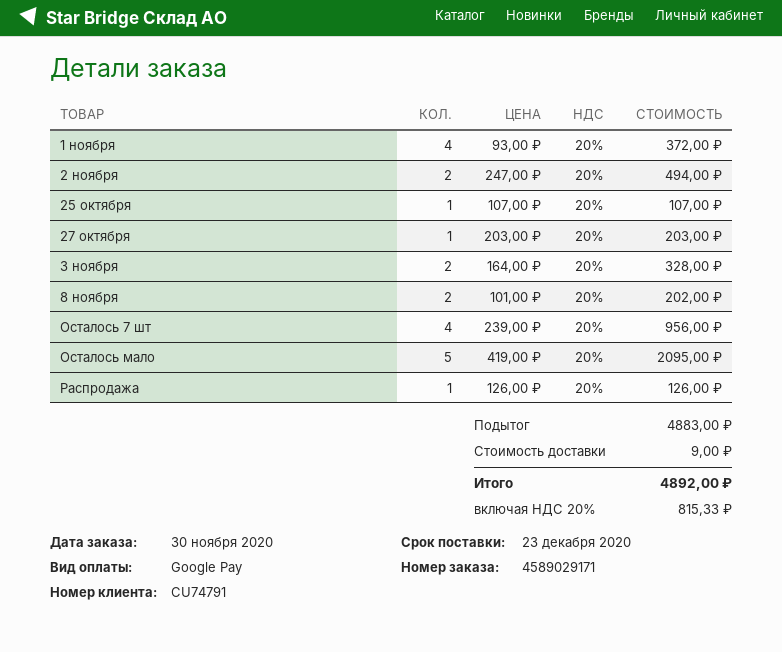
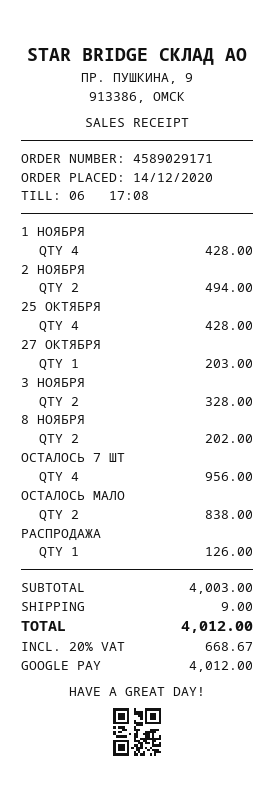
order date: 2020-11-30 -> 2020-12-14
1 ноября: 4 for 372.00 -> 4 for 428.00
25 октября: 1 for 107.00 -> 4 for 428.00
Осталось мало: 5 for 2095.00 -> 2 for 838.00
subtotal: 4883.00 -> 4003.00
tax: 20% = 815.33 -> 20% = 668.67
total: 4892.00 -> 4012.00

